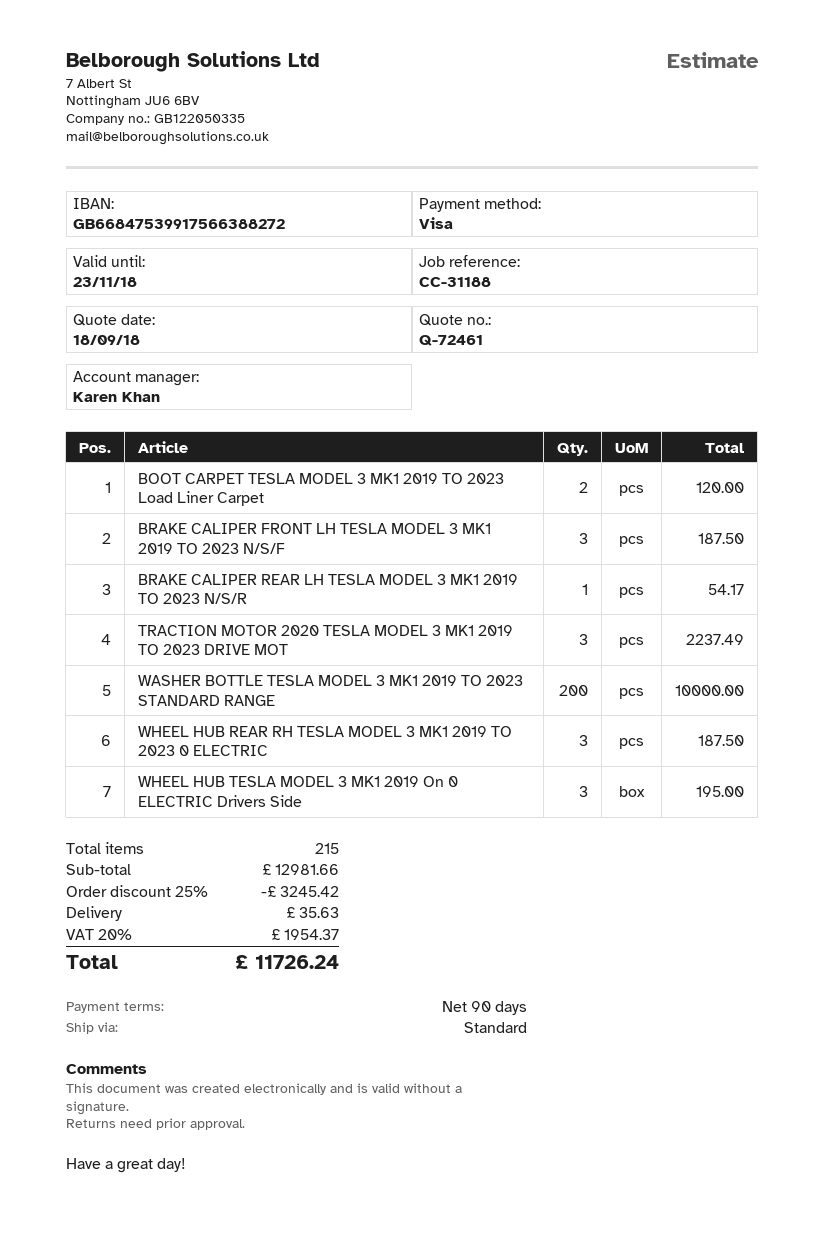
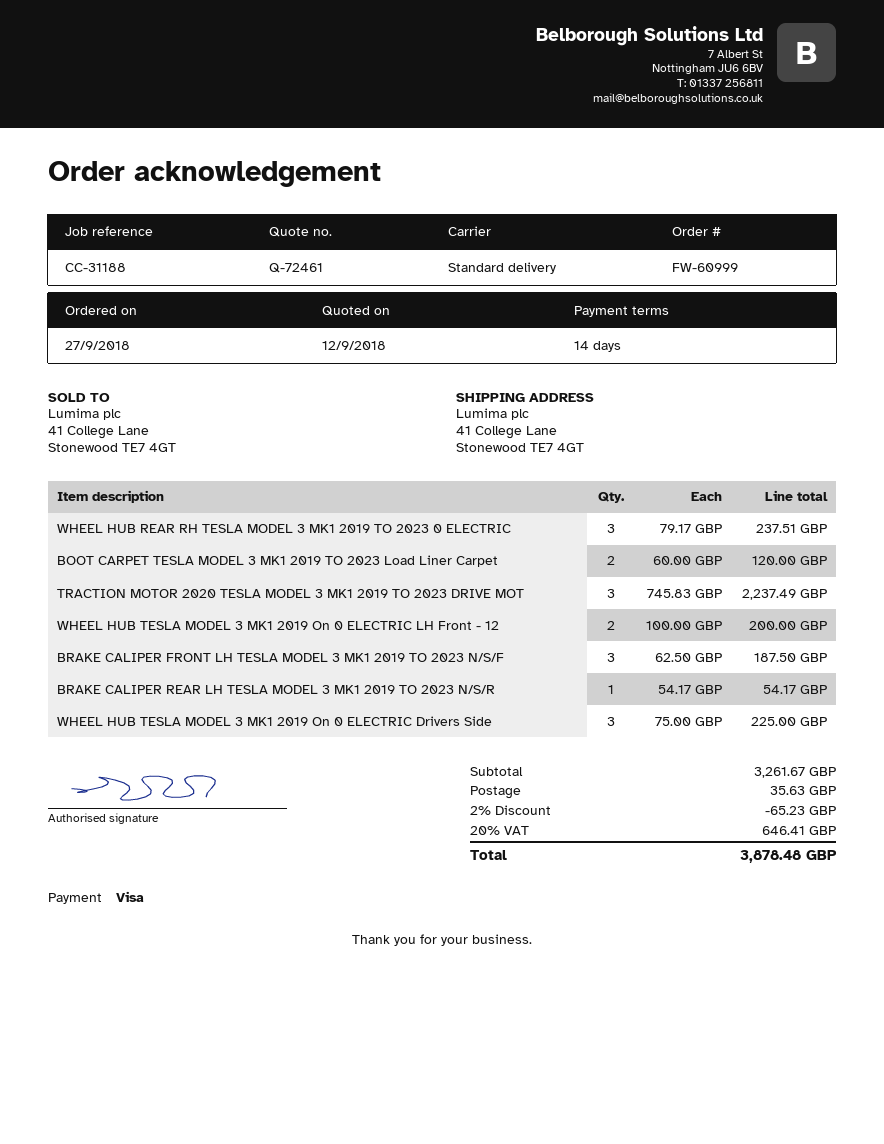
quote date: 2018-09-18 -> 2018-09-12
payment terms: 90 days -> 14 days
WASHER BOTTLE TESLA MODEL 3 MK1 2019 TO 2023 STANDARD RANGE: 200 for 10000.00 -> none
WHEEL HUB REAR RH TESLA MODEL 3 MK1 2019 TO 2023 0 ELECTRIC: 3 for 187.50 -> 3 for 237.51
WHEEL HUB TESLA MODEL 3 MK1 2019 On 0 ELECTRIC Drivers Side: 3 for 195.00 -> 3 for 225.00
WHEEL HUB TESLA MODEL 3 MK1 2019 On 0 ELECTRIC LH Front - 12: none -> 2 for 200.00
subtotal: 12981.66 -> 3261.67
discount: 25% = 3245.42 -> 2% = 65.23
tax: 20% = 1954.37 -> 20% = 646.41
total: 11726.24 -> 3878.48

